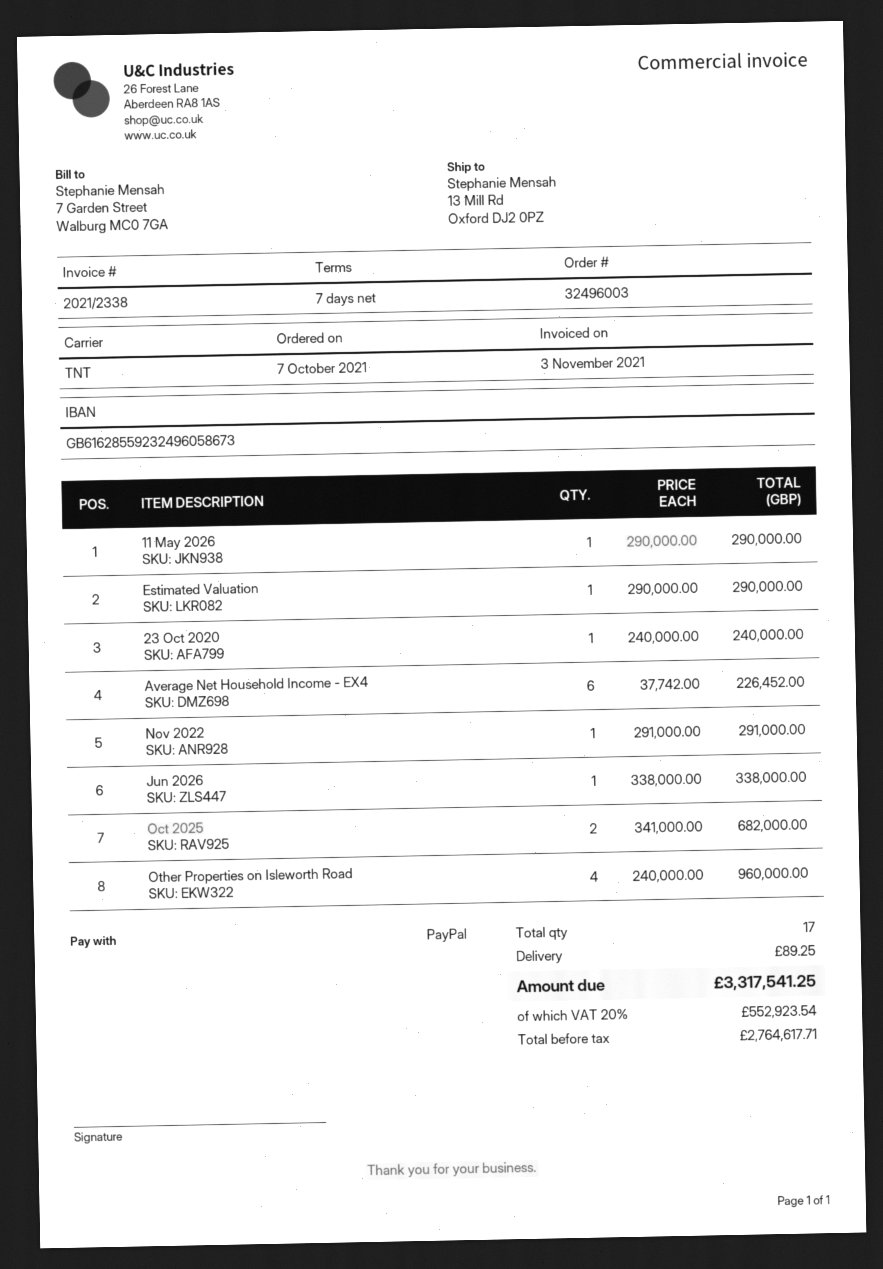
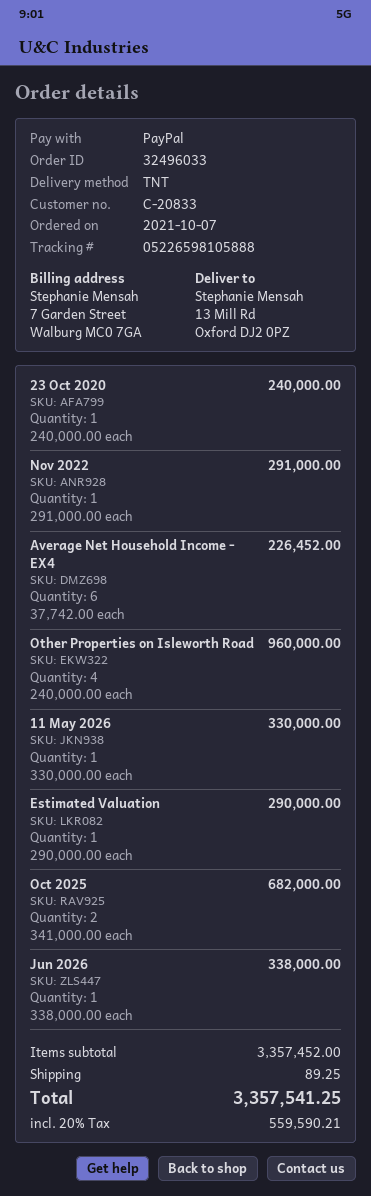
order number: 32496003 -> 32496033
11 May 2026: 1 x 290000.00 = 290000.00 -> 1 x 330000.00 = 330000.00
tax: 20% = 552923.54 -> 20% = 559590.21
total: 3317541.25 -> 3357541.25

